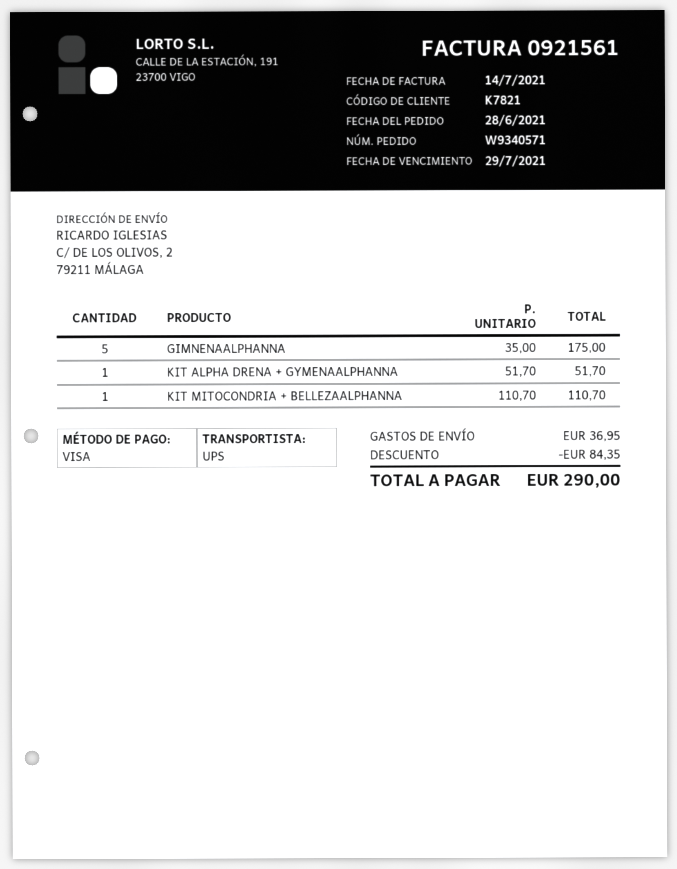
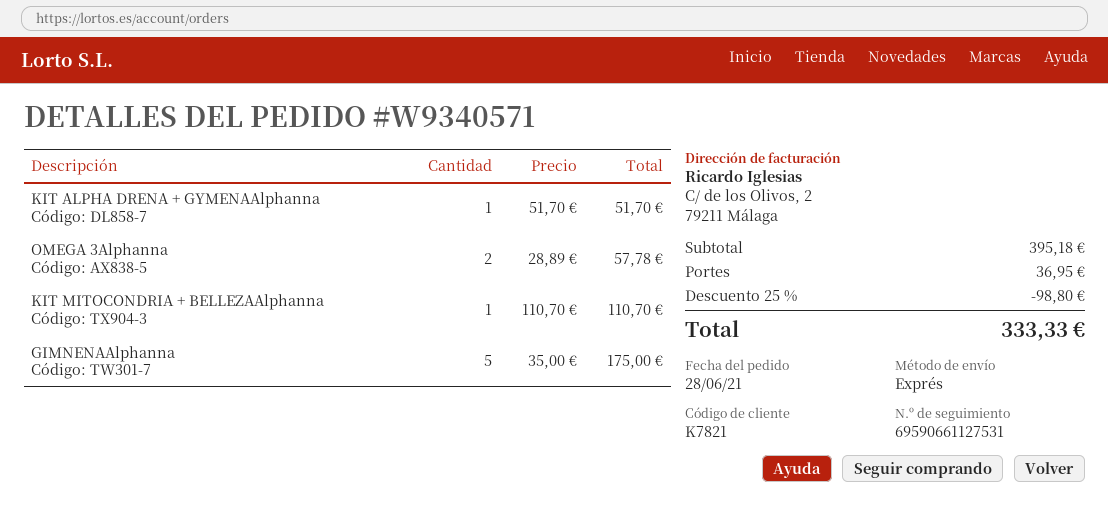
shipping method: UPS -> express
OMEGA 3Alphanna: none -> 2 x 28.89 = 57.78
discount: 84.35 -> 98.80
total: 290.00 -> 333.33

